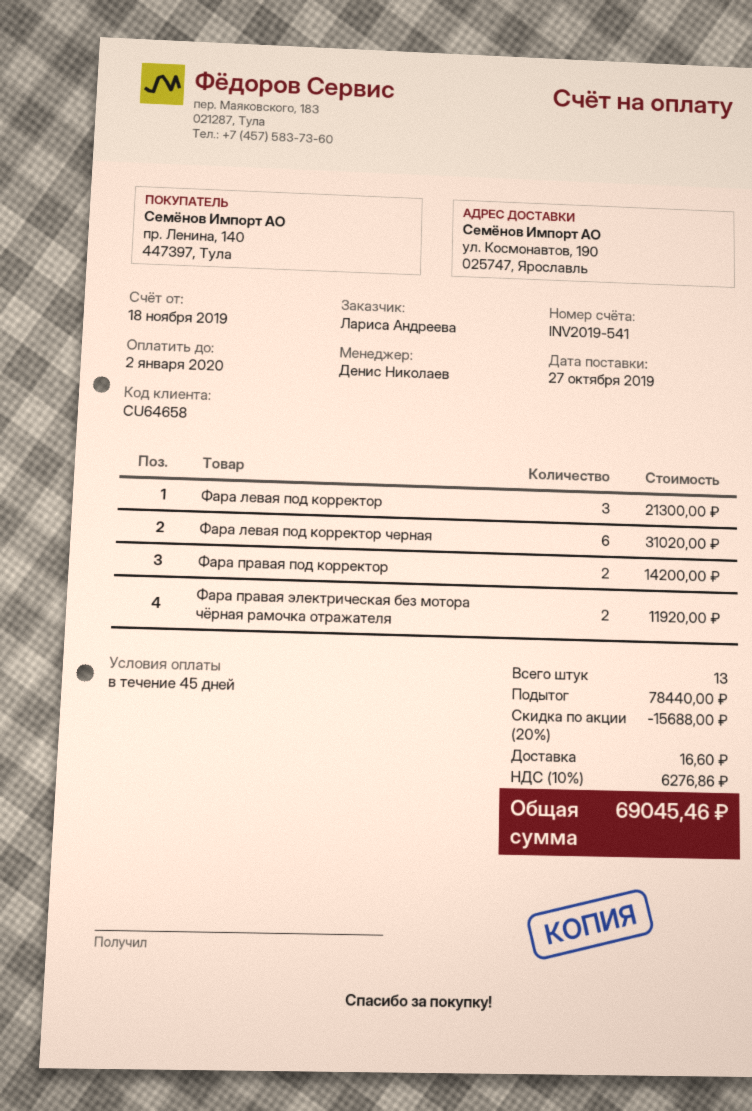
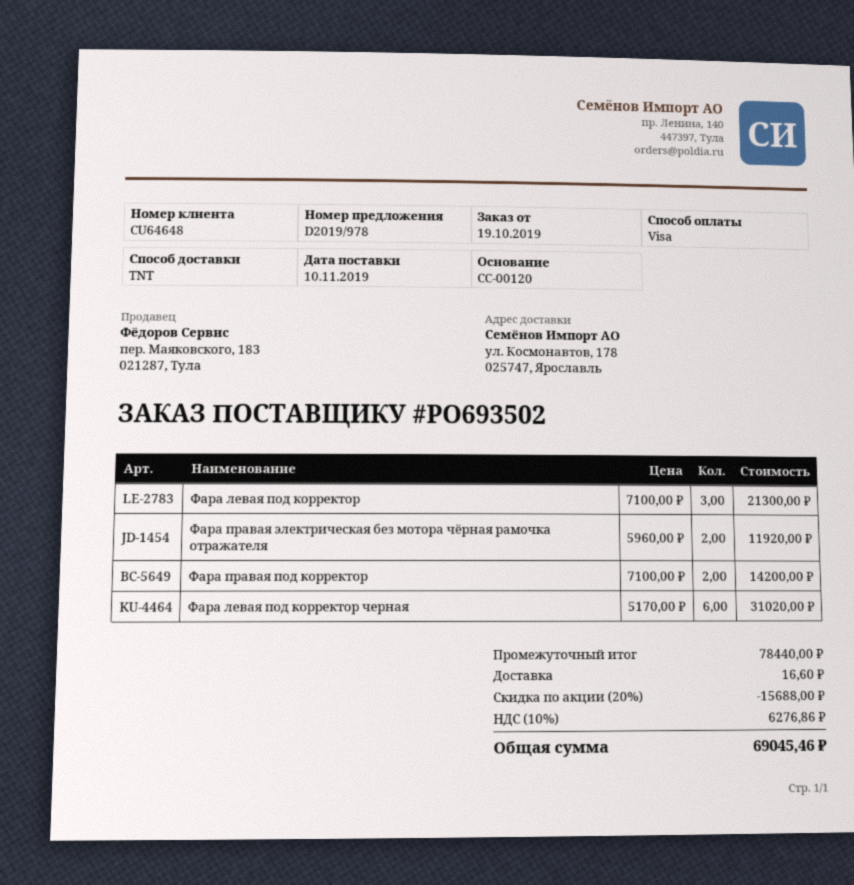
delivery date: 2019-10-27 -> 2019-11-10
customer number: CU64658 -> CU64648
ship to: ул. Космонавтов, 190, 025747, Ярославль -> ул. Космонавтов, 178, 025747, Ярославль

